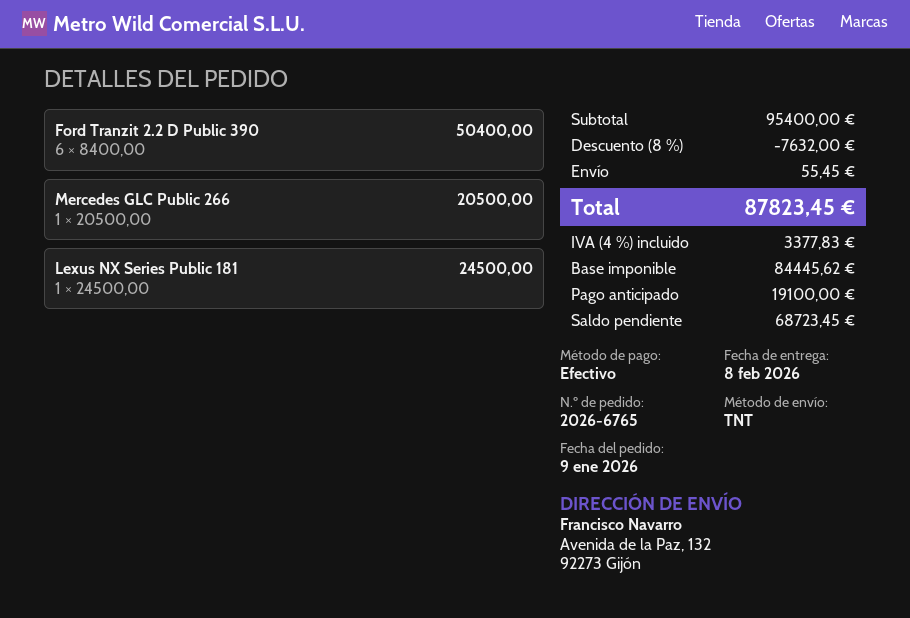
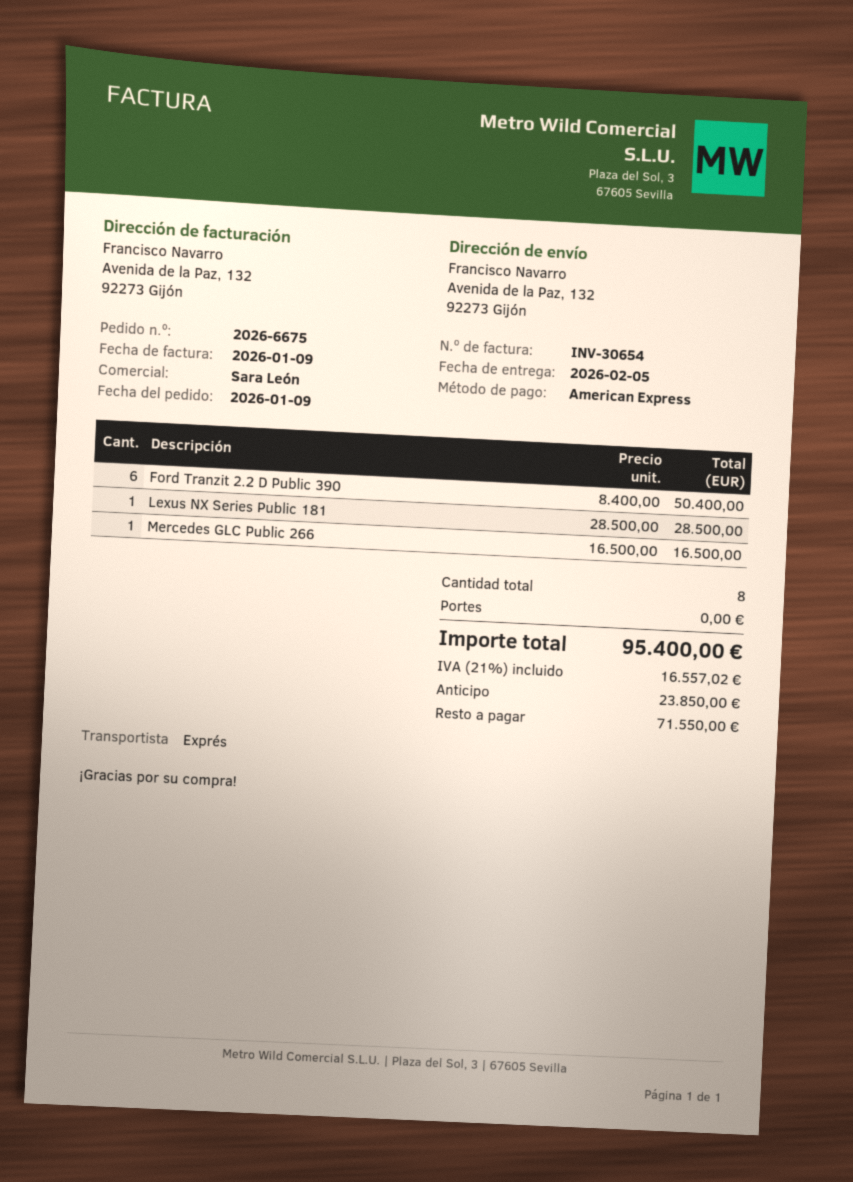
order number: 2026-6765 -> 2026-6675
delivery date: 2026-02-08 -> 2026-02-05
payment method: cash -> American Express
shipping method: TNT -> express
Mercedes GLC Public 266: 1 x 20500.00 = 20500.00 -> 1 x 16500.00 = 16500.00
Lexus NX Series Public 181: 1 x 24500.00 = 24500.00 -> 1 x 28500.00 = 28500.00
discount: 8% = 7632.00 -> none
shipping: 55.45 -> 0.00
tax: 4% = 3377.83 -> 21% = 16557.02
total: 87823.45 -> 95400.00
deposit: 19100.00 -> 23850.00
balance: 68723.45 -> 71550.00

